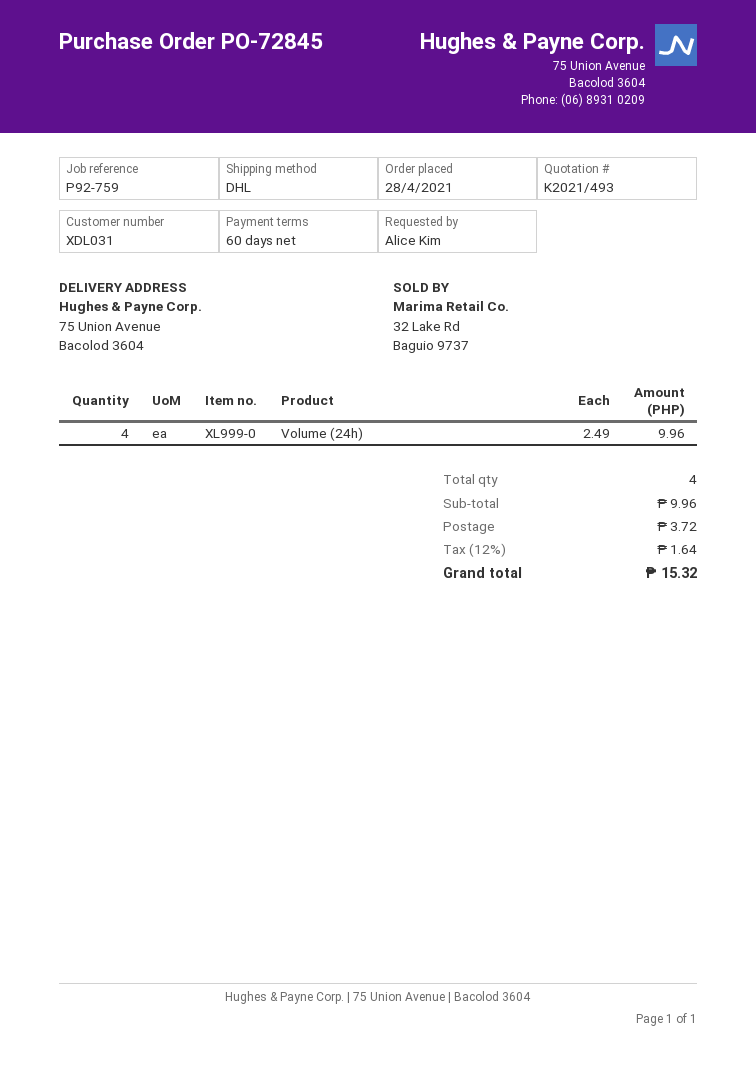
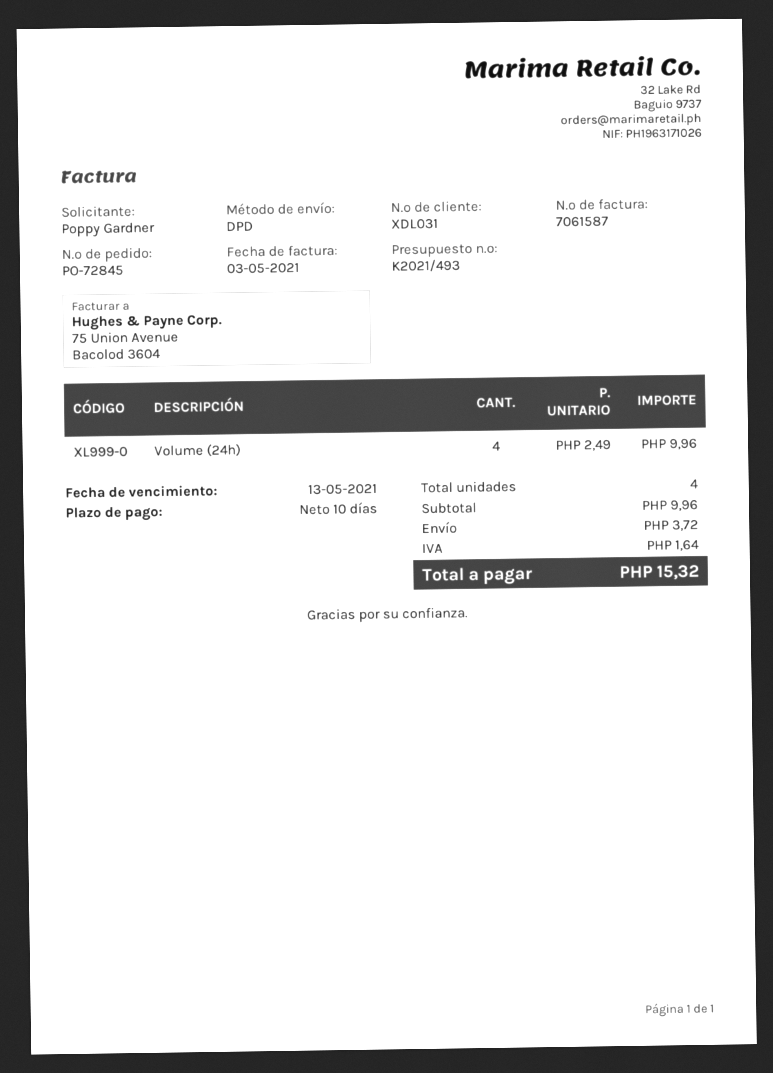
payment terms: 60 days -> 10 days
ordered by: Alice Kim -> Poppy Gardner
shipping method: DHL -> DPD

